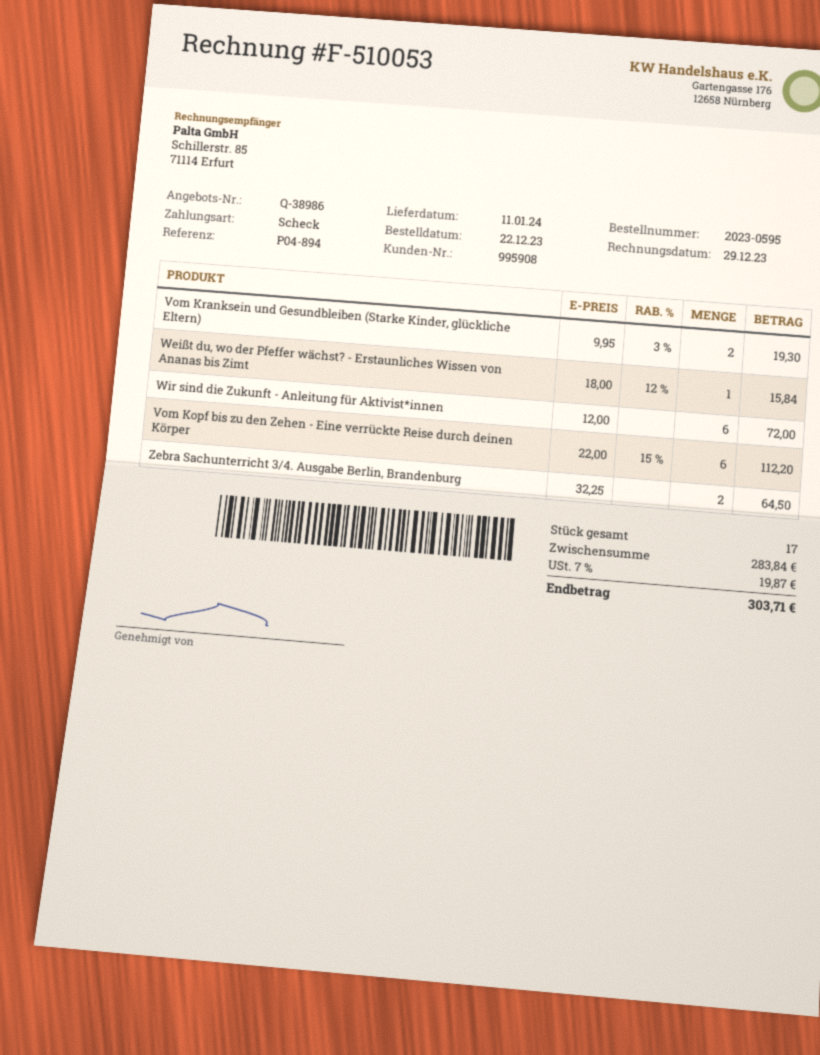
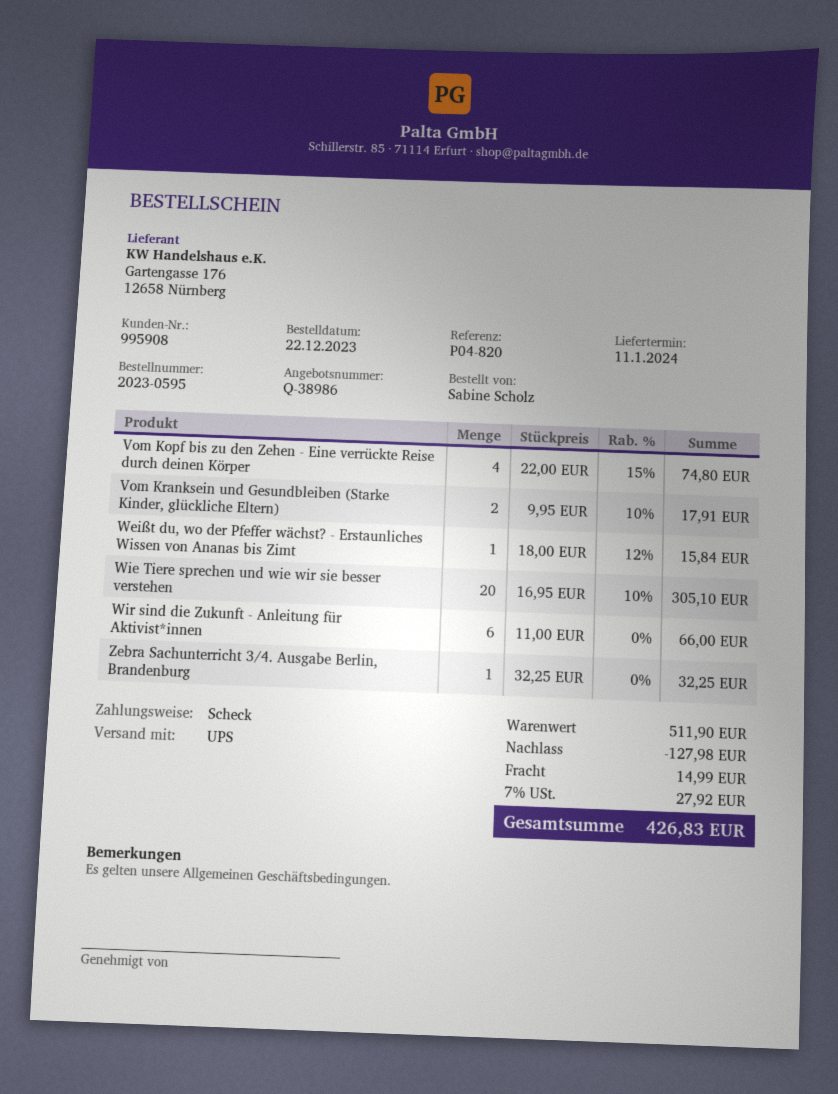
reference: P04-894 -> P04-820
Vom Kranksein und Gesundbleiben (Starke Kinder, glückliche Eltern): 2 x 9.95 - 3% = 19.30 -> 2 x 9.95 - 10% = 17.91
Wir sind die Zukunft - Anleitung für Aktivist*innen: 6 x 12.00 = 72.00 -> 6 x 11.00 = 66.00
Vom Kopf bis zu den Zehen - Eine verrückte Reise durch deinen Körper: 6 x 22.00 - 15% = 112.20 -> 4 x 22.00 - 15% = 74.80
Zebra Sachunterricht 3/4. Ausgabe Berlin, Brandenburg: 2 x 32.25 = 64.50 -> 1 x 32.25 = 32.25
Wie Tiere sprechen und wie wir sie besser verstehen: none -> 20 x 16.95 - 10% = 305.10
subtotal: 283.84 -> 511.90
discount: none -> 127.98
shipping: none -> 14.99
tax: 7% = 19.87 -> 7% = 27.92
total: 303.71 -> 426.83

